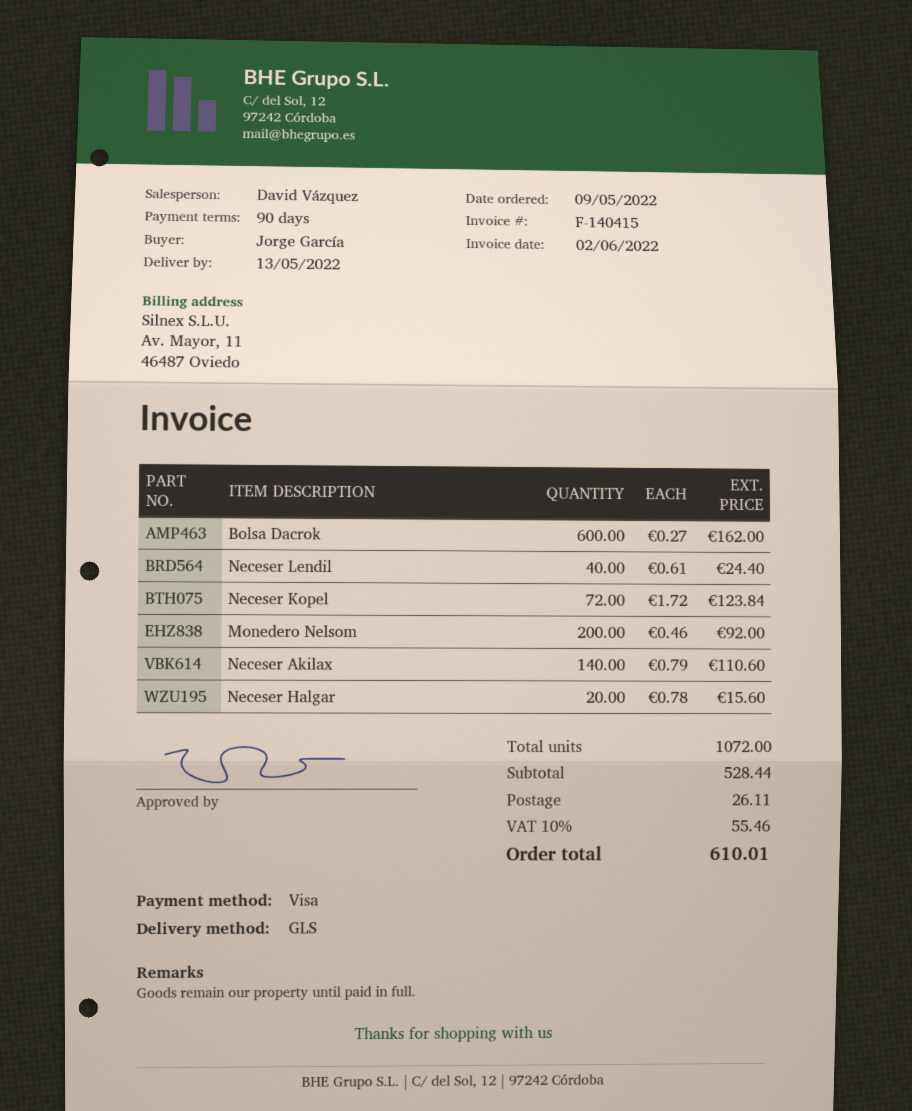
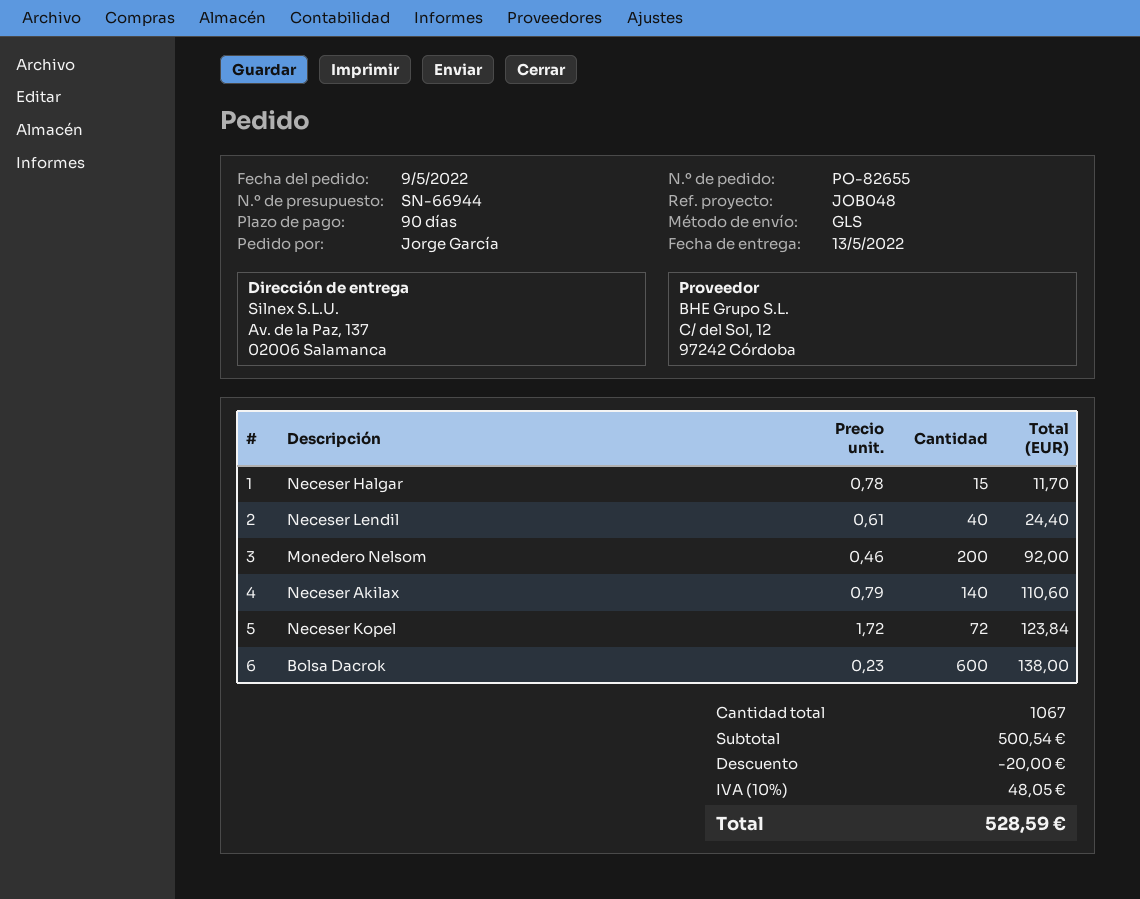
Bolsa Dacrok: 600 x 0.27 = 162.00 -> 600 x 0.23 = 138.00
Neceser Halgar: 20 x 0.78 = 15.60 -> 15 x 0.78 = 11.70
total quantity: 1072 -> 1067
subtotal: 528.44 -> 500.54
discount: none -> 20.00
shipping: 26.11 -> none
tax: 10% = 55.46 -> 10% = 48.05
total: 610.01 -> 528.59

